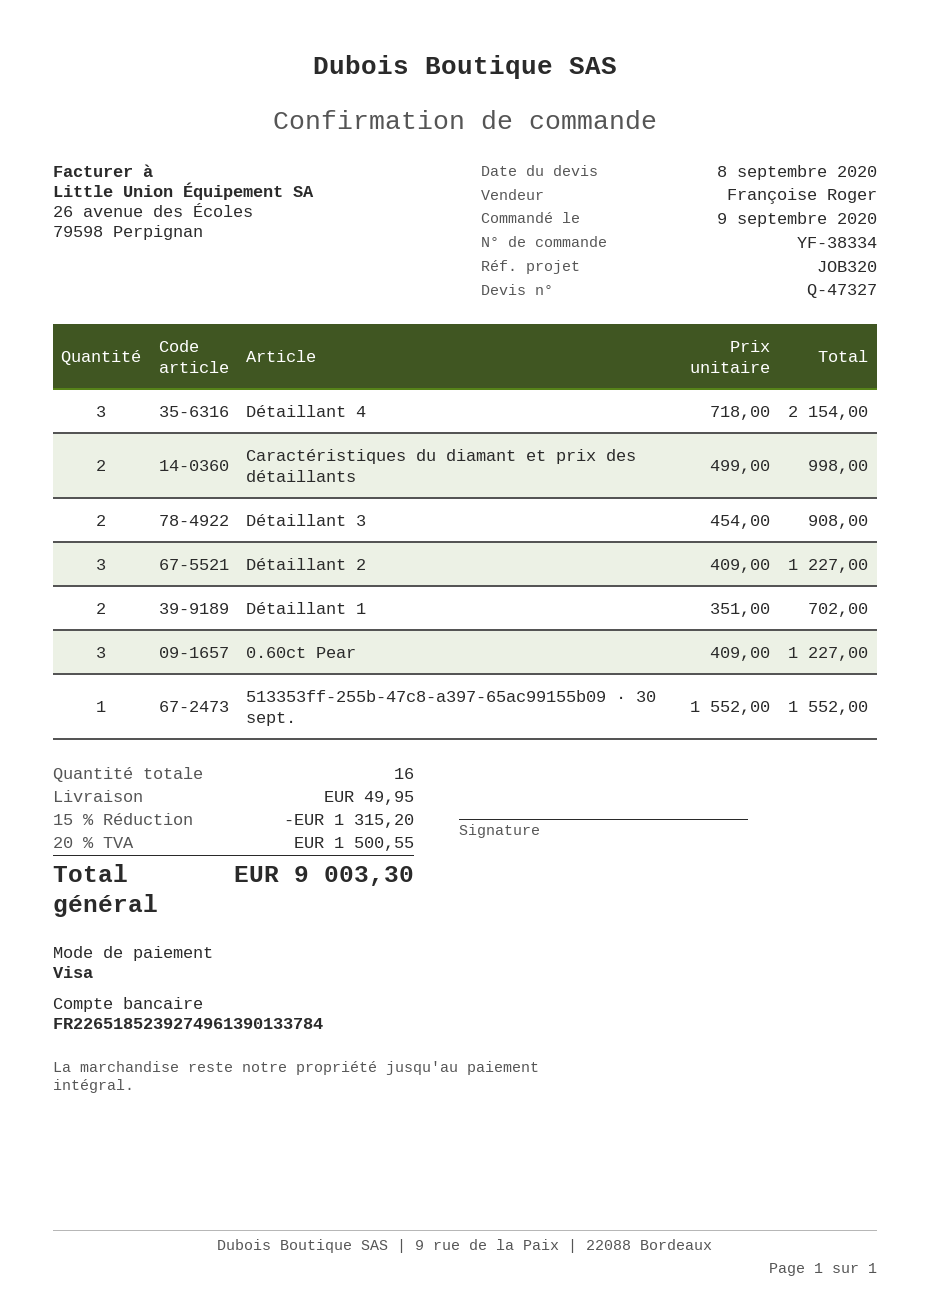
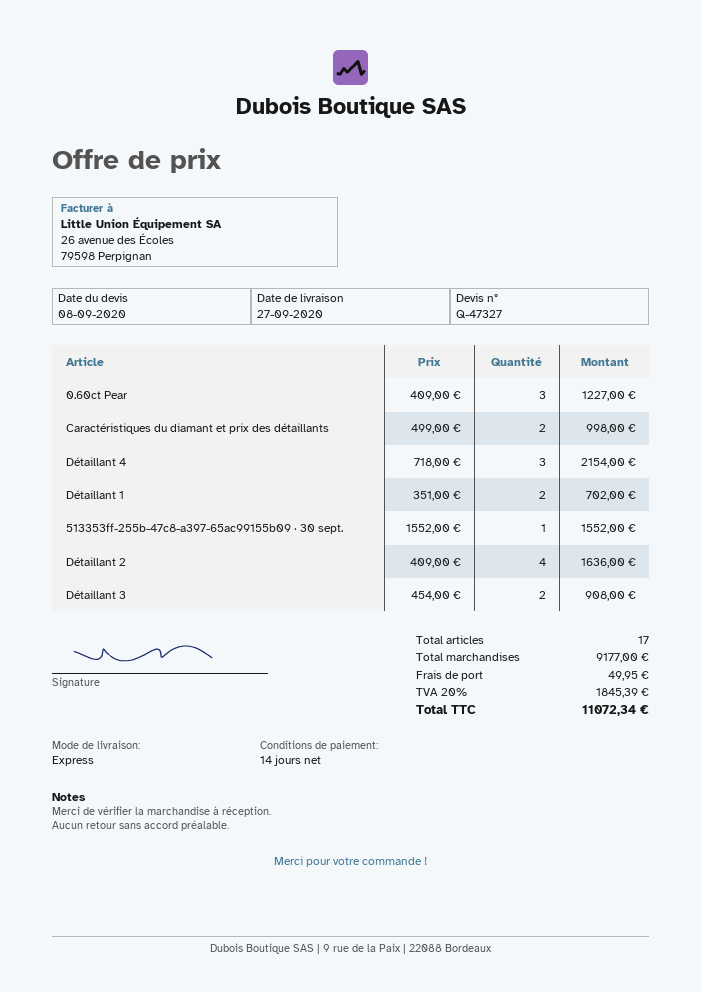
Détaillant 2: 3 x 409.00 = 1227.00 -> 4 x 409.00 = 1636.00
total quantity: 16 -> 17
discount: 15% = 1315.20 -> none
tax: 20% = 1500.55 -> 20% = 1845.39
total: 9003.30 -> 11072.34

